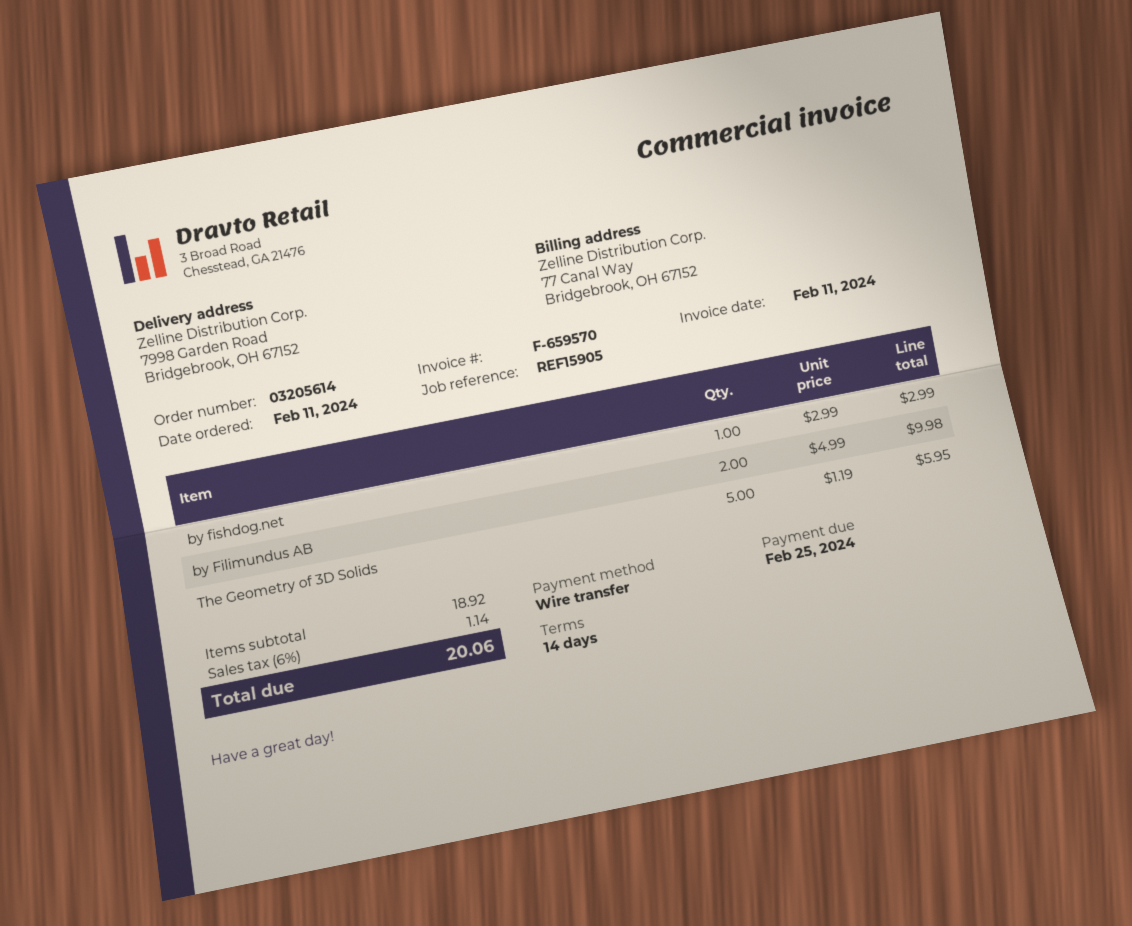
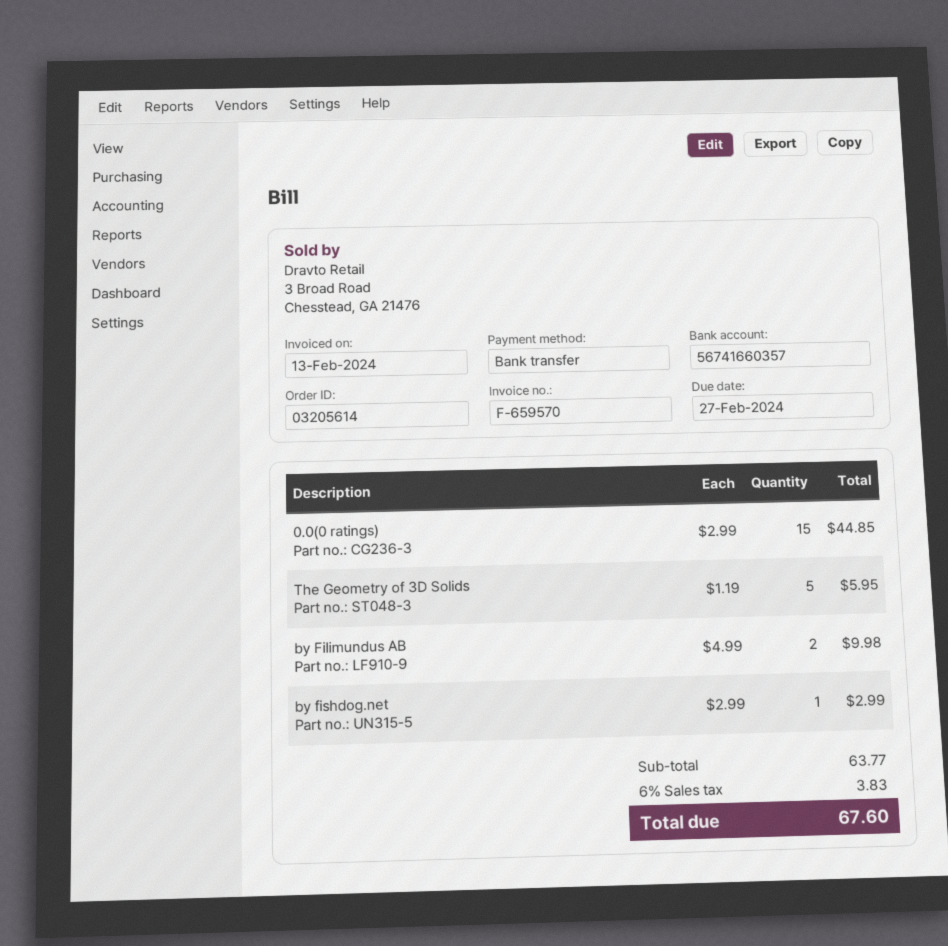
invoice date: 2024-02-11 -> 2024-02-13
due date: 2024-02-25 -> 2024-02-27
0.0(0 ratings): none -> 15 x 2.99 = 44.85
subtotal: 18.92 -> 63.77
tax: 6% = 1.14 -> 6% = 3.83
total: 20.06 -> 67.60

